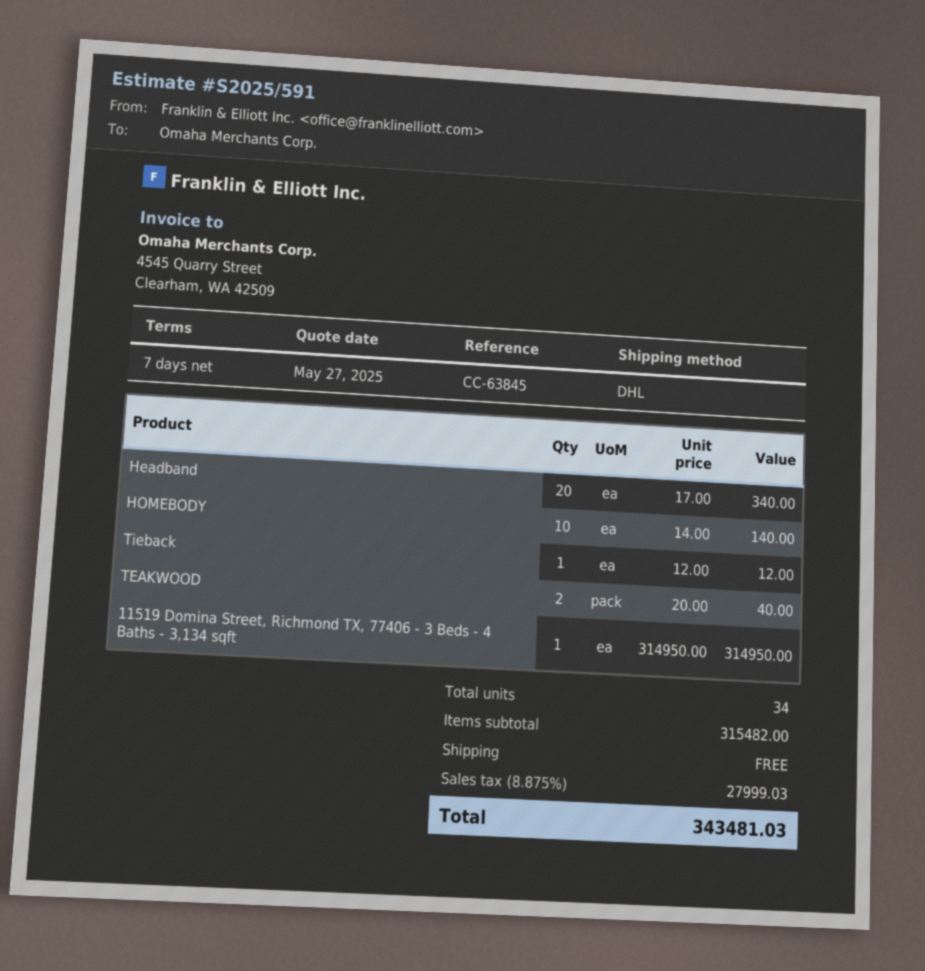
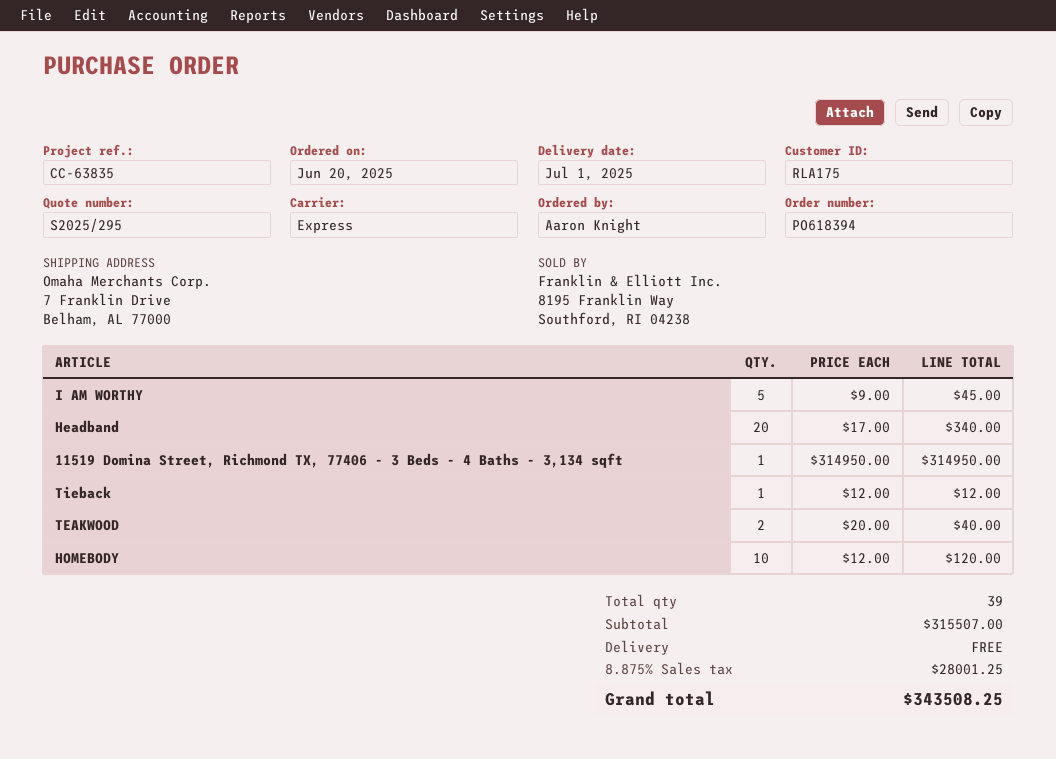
quote number: S2025/591 -> S2025/295
reference: CC-63845 -> CC-63835
shipping method: DHL -> express
HOMEBODY: 10 x 14.00 = 140.00 -> 10 x 12.00 = 120.00
I AM WORTHY: none -> 5 x 9.00 = 45.00
total quantity: 34 -> 39
subtotal: 315482.00 -> 315507.00
tax: 8.875% = 27999.03 -> 8.875% = 28001.25
total: 343481.03 -> 343508.25

